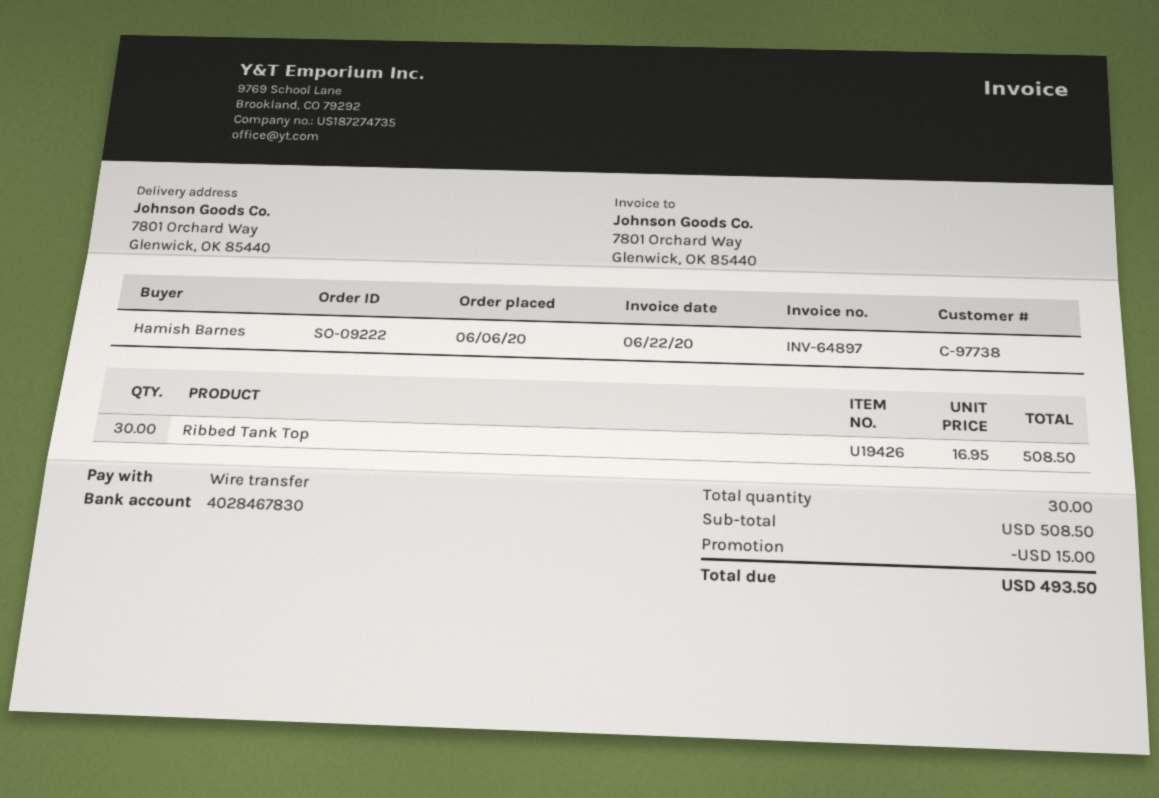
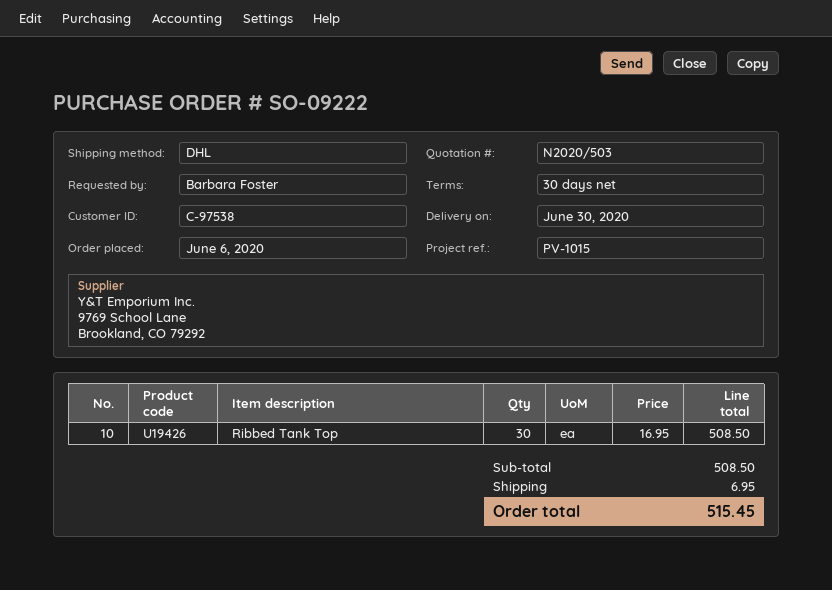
customer number: C-97738 -> C-97538
ordered by: Hamish Barnes -> Barbara Foster
discount: 15.00 -> none
shipping: none -> 6.95
total: 493.50 -> 515.45

